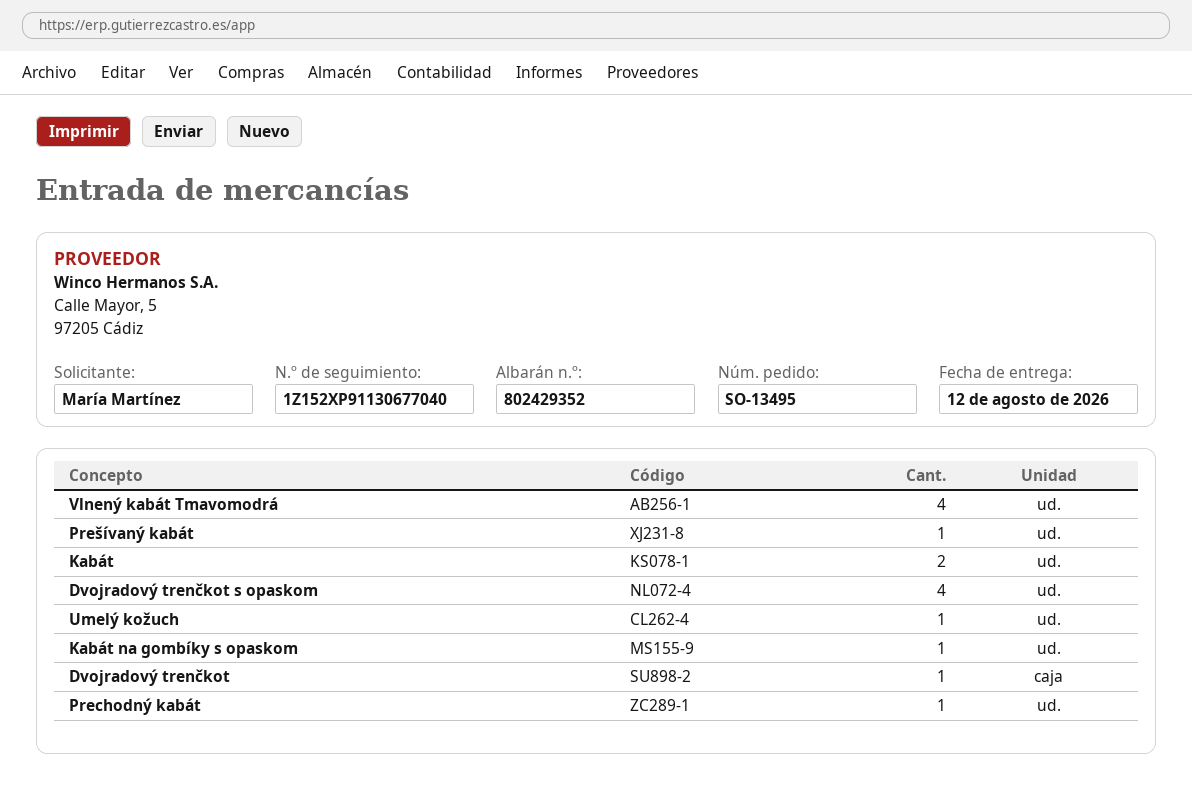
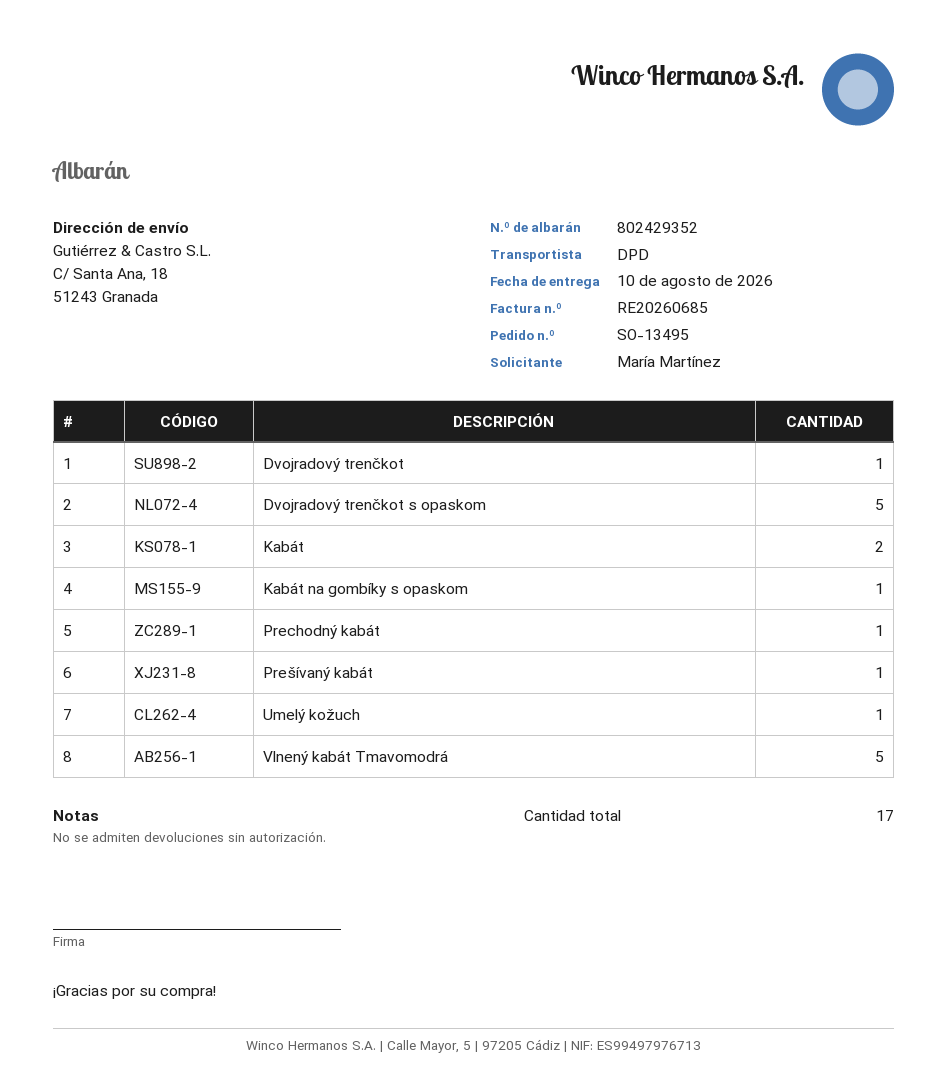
delivery date: 2026-08-12 -> 2026-08-10
Vlnený kabát Tmavomodrá: 4 -> 5
Dvojradový trenčkot s opaskom: 4 -> 5

